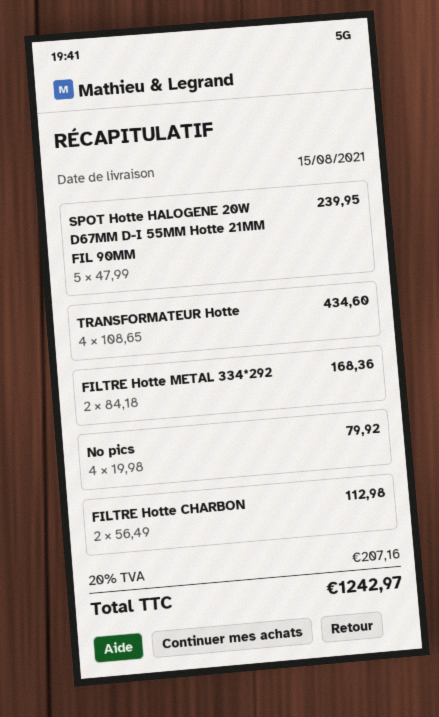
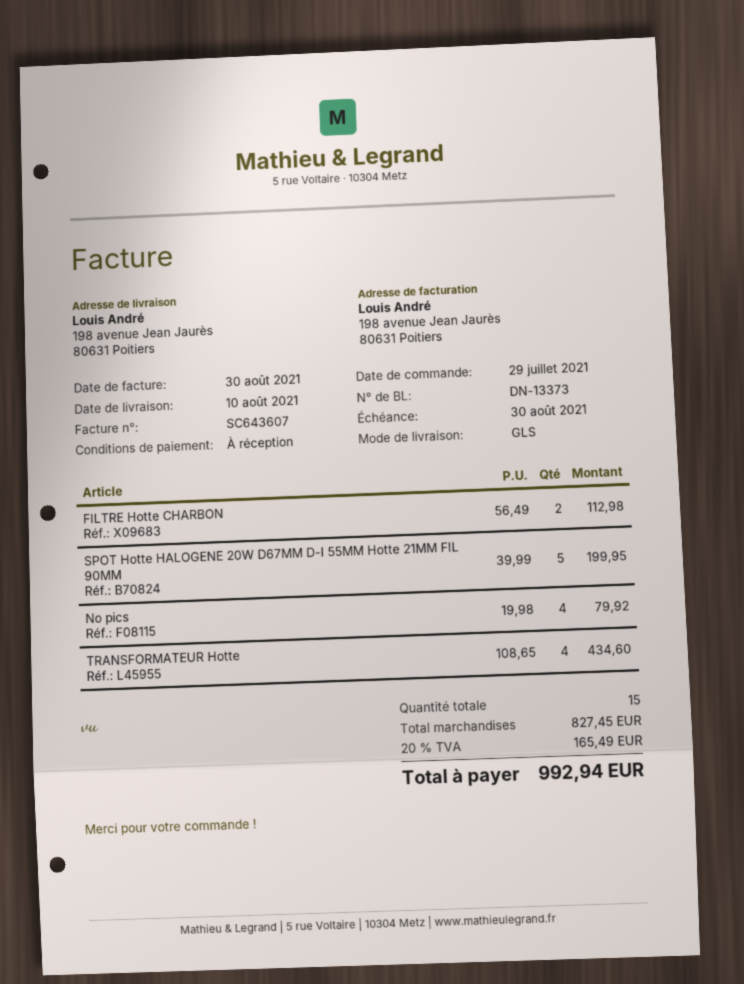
delivery date: 2021-08-15 -> 2021-08-10
SPOT Hotte HALOGENE 20W D67MM D-I 55MM Hotte 21MM FIL 90MM: 5 x 47.99 = 239.95 -> 5 x 39.99 = 199.95
FILTRE Hotte METAL 334*292: 2 x 84.18 = 168.36 -> none
tax: 20% = 207.16 -> 20% = 165.49
total: 1242.97 -> 992.94

